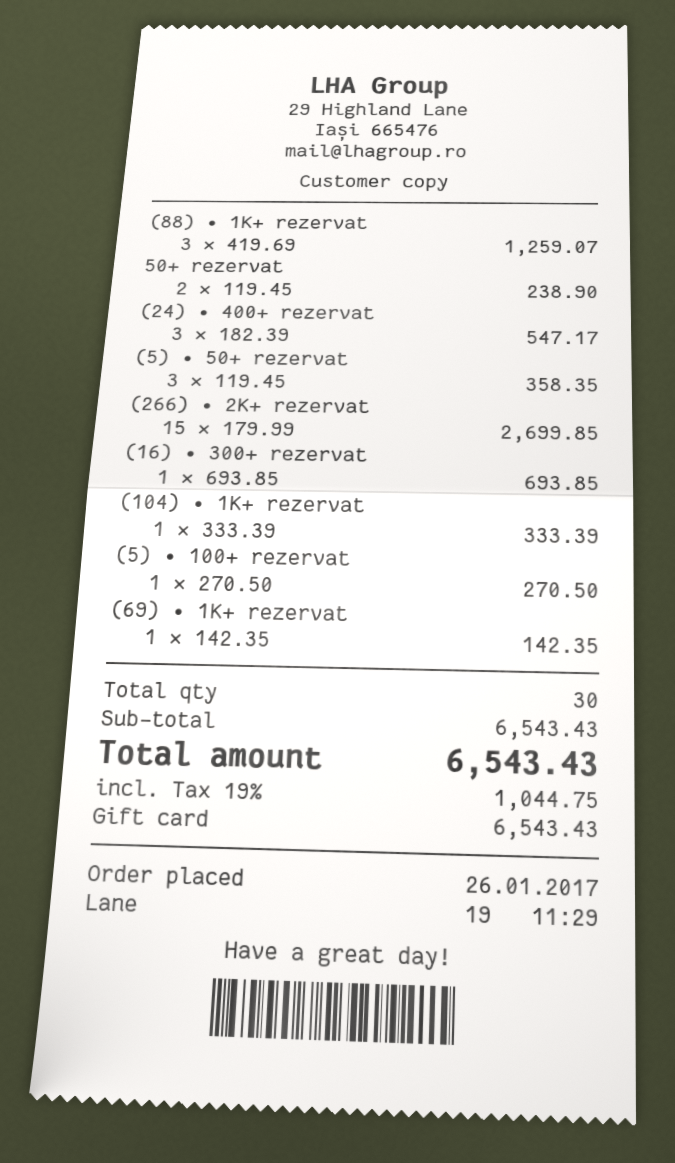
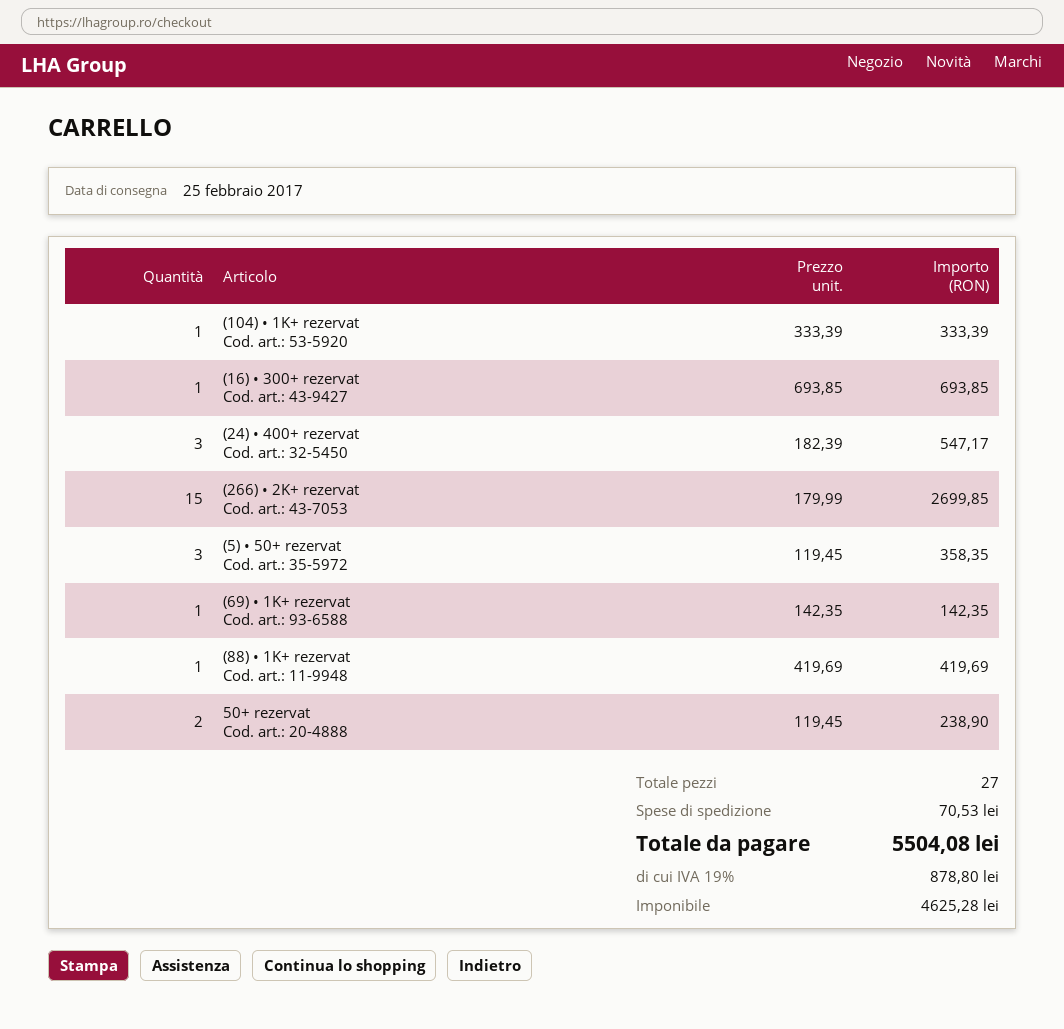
(88) • 1K+ rezervat: 3 x 419.69 = 1259.07 -> 1 x 419.69 = 419.69
(5) • 100+ rezervat: 1 x 270.50 = 270.50 -> none
total quantity: 30 -> 27
shipping: none -> 70.53
tax: 19% = 1044.75 -> 19% = 878.80
total: 6543.43 -> 5504.08

